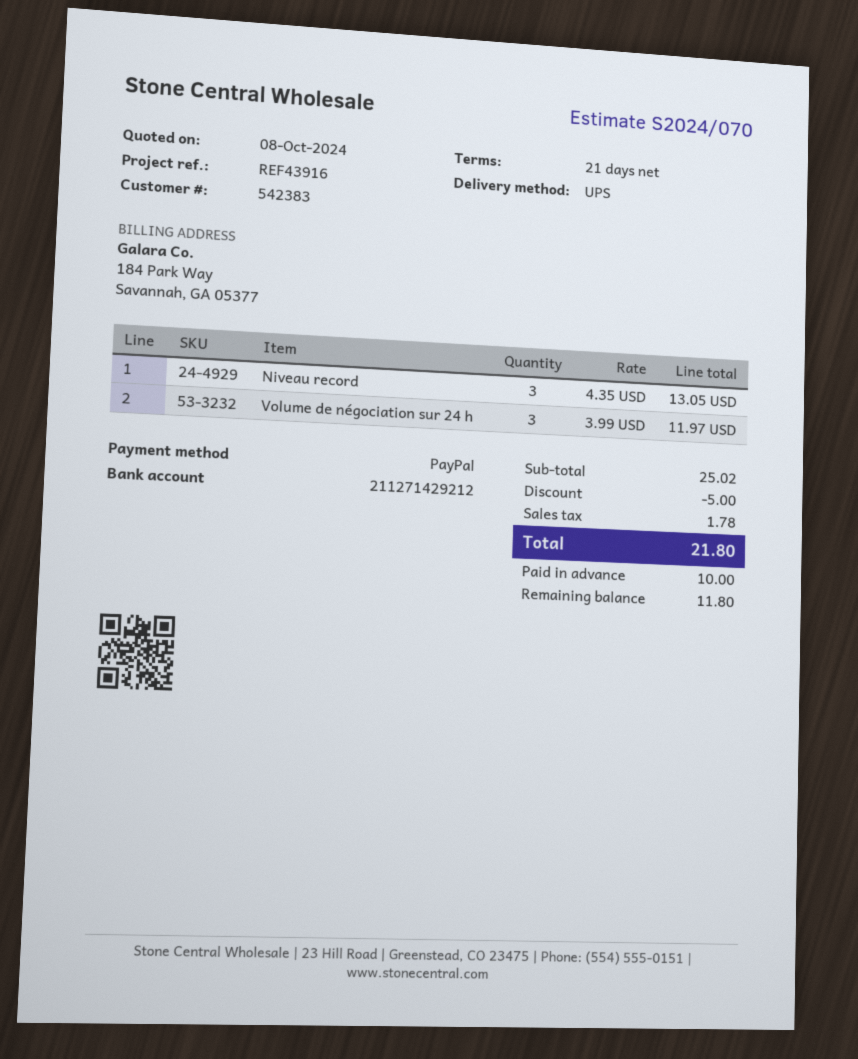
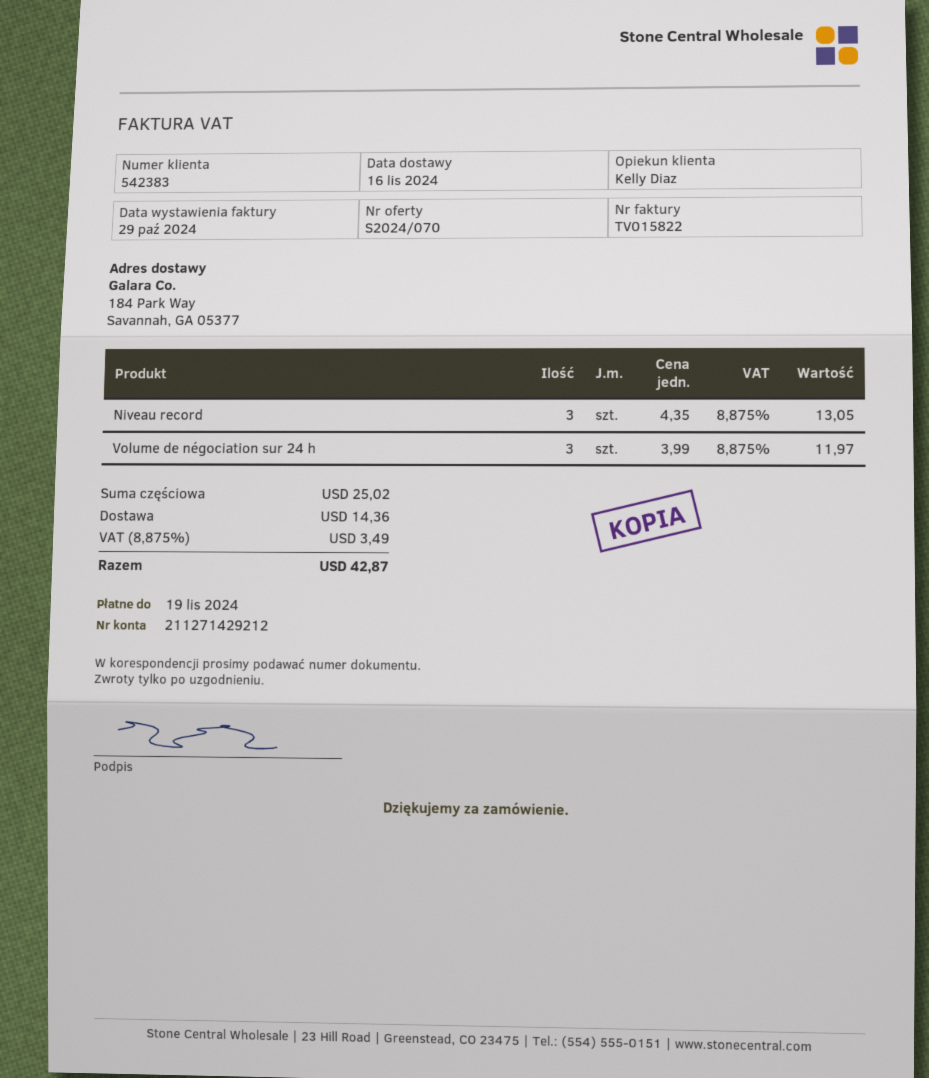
discount: 5.00 -> none
shipping: none -> 14.36
tax: 1.78 -> 3.49
total: 21.80 -> 42.87

